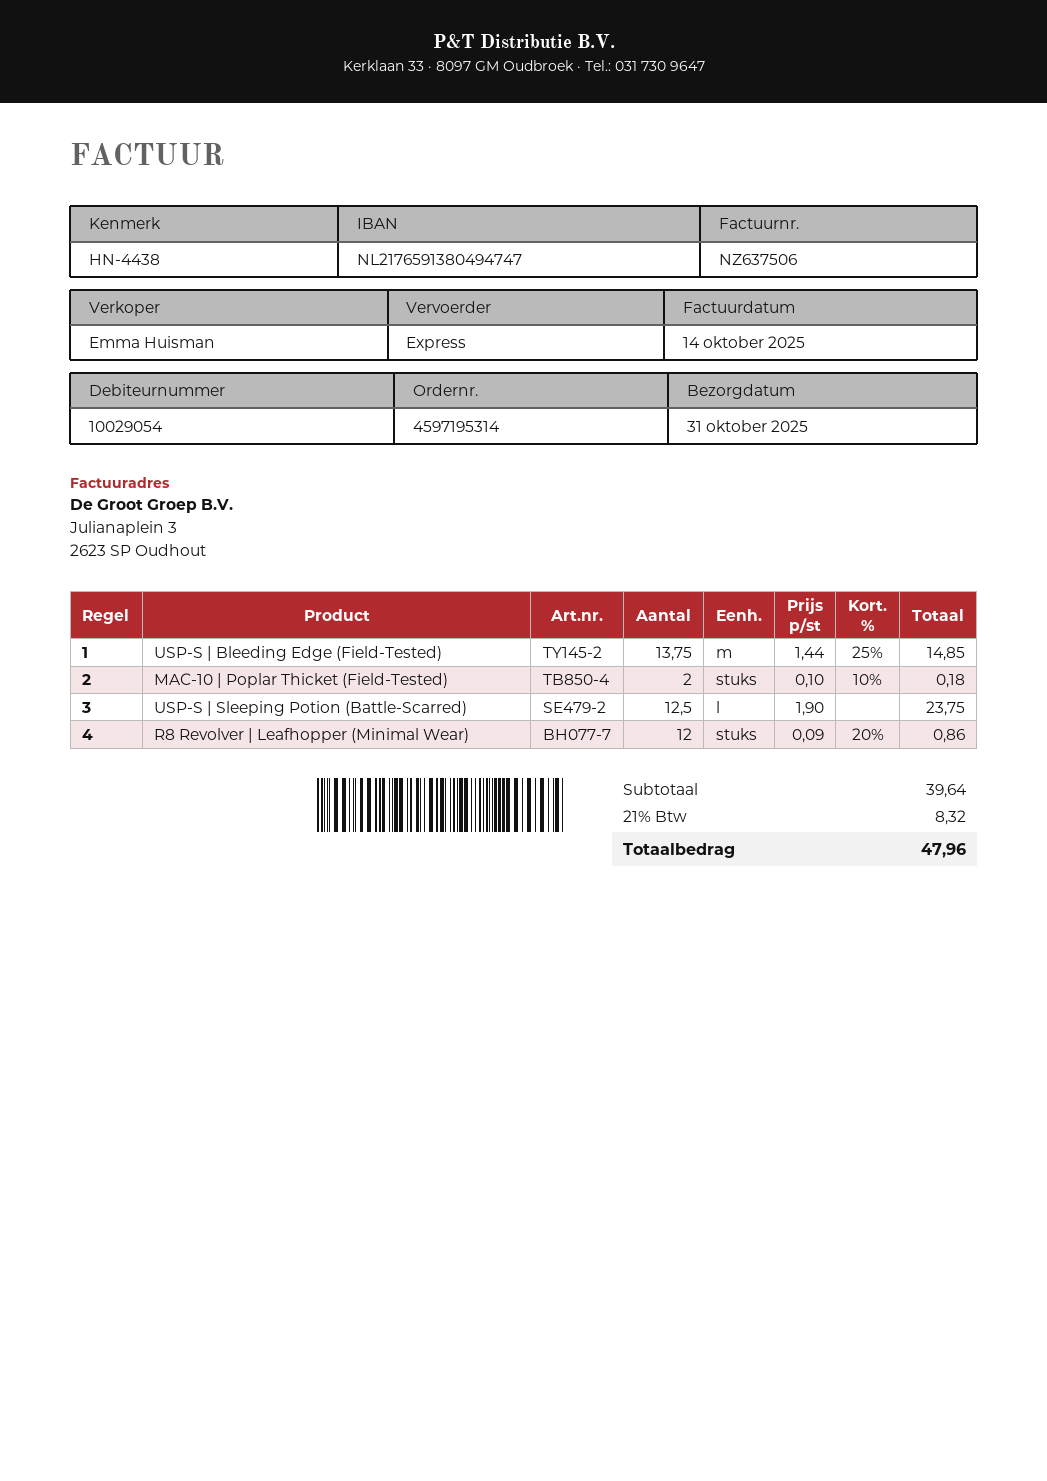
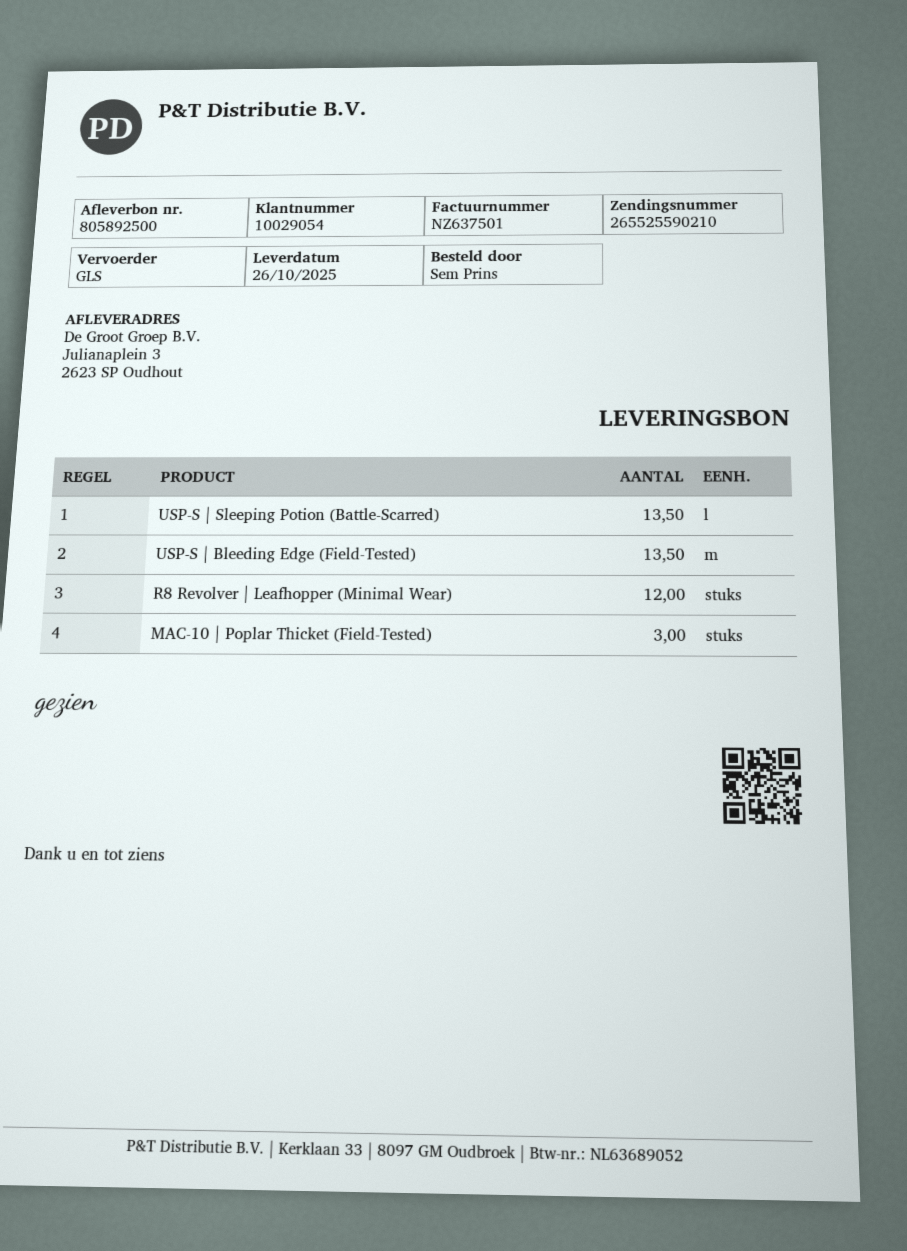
delivery date: 2025-10-31 -> 2025-10-26
invoice number: NZ637506 -> NZ637501
shipping method: express -> GLS
USP-S | Bleeding Edge (Field-Tested): 13.75 -> 13.5
MAC-10 | Poplar Thicket (Field-Tested): 2 -> 3
USP-S | Sleeping Potion (Battle-Scarred): 12.5 -> 13.5

